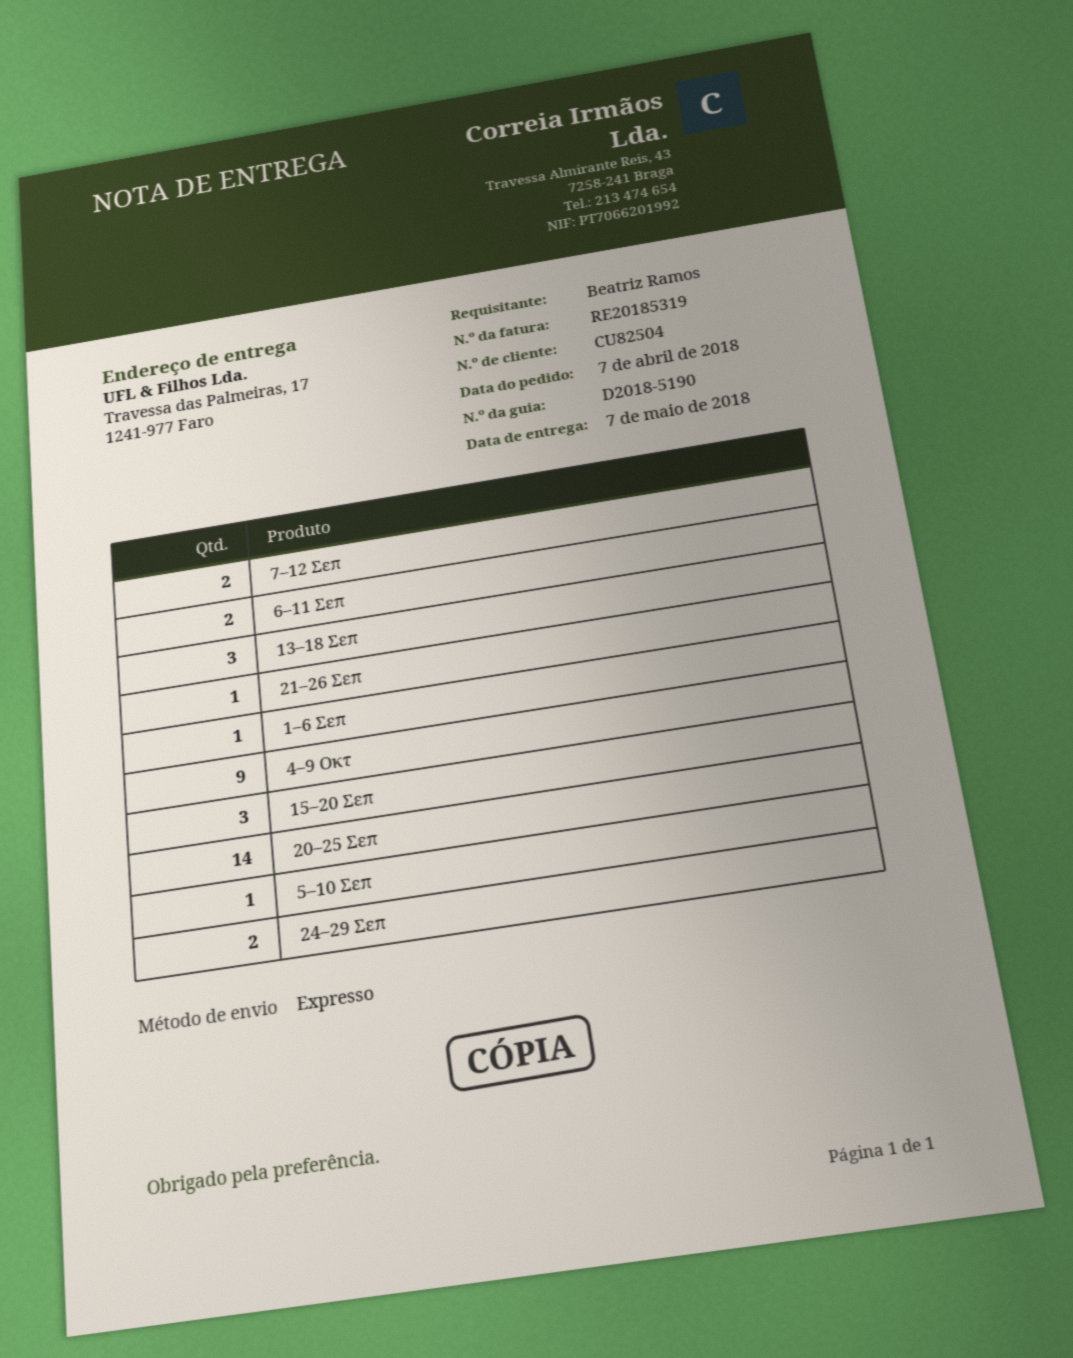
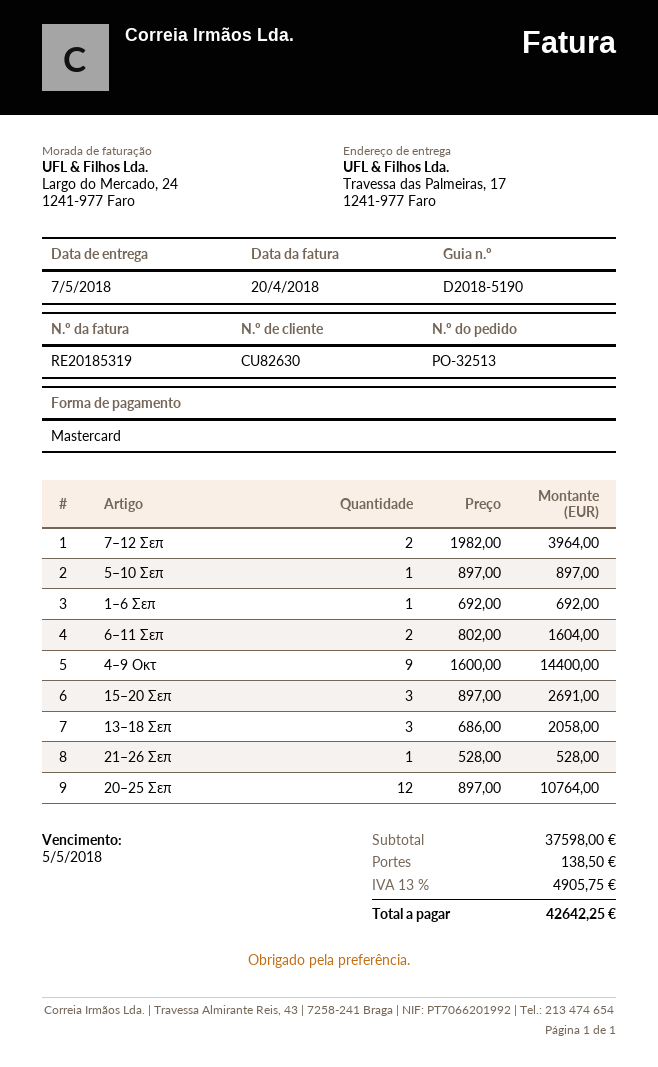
customer number: CU82504 -> CU82630
20–25 Σεπ: 14 -> 12
24–29 Σεπ: 2 -> none

